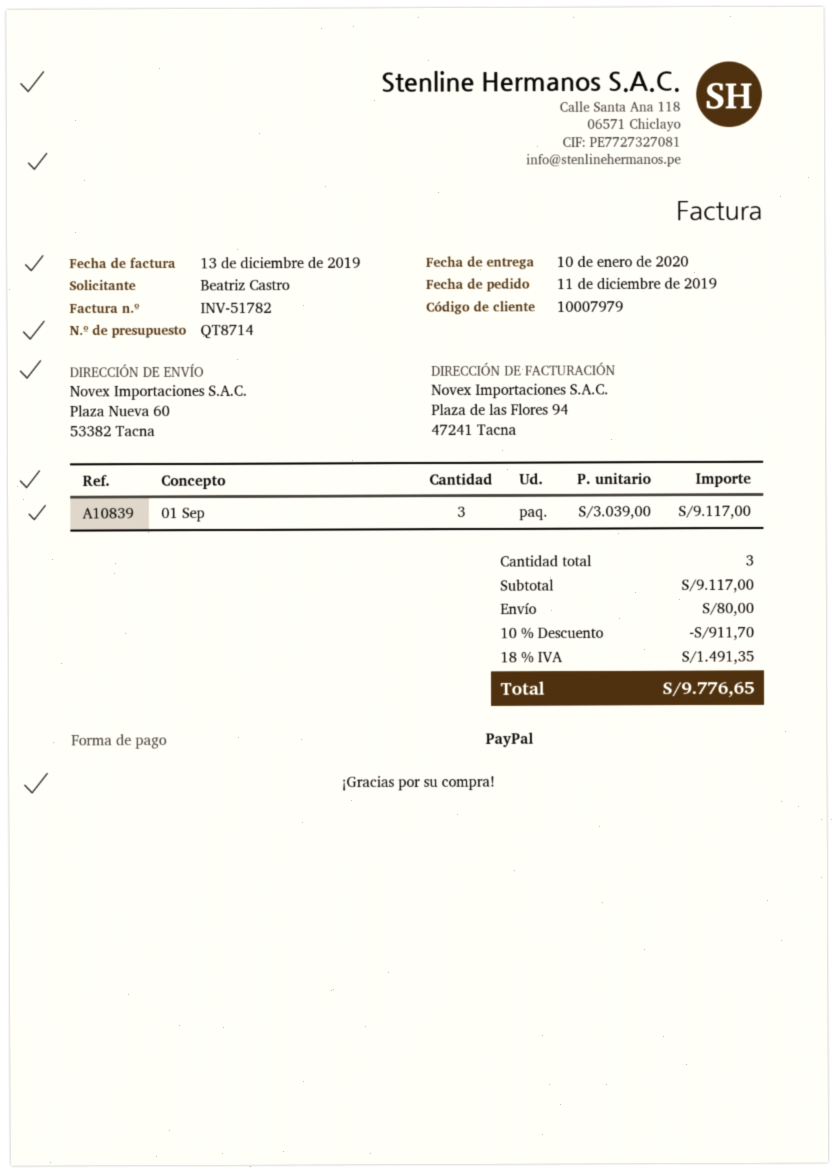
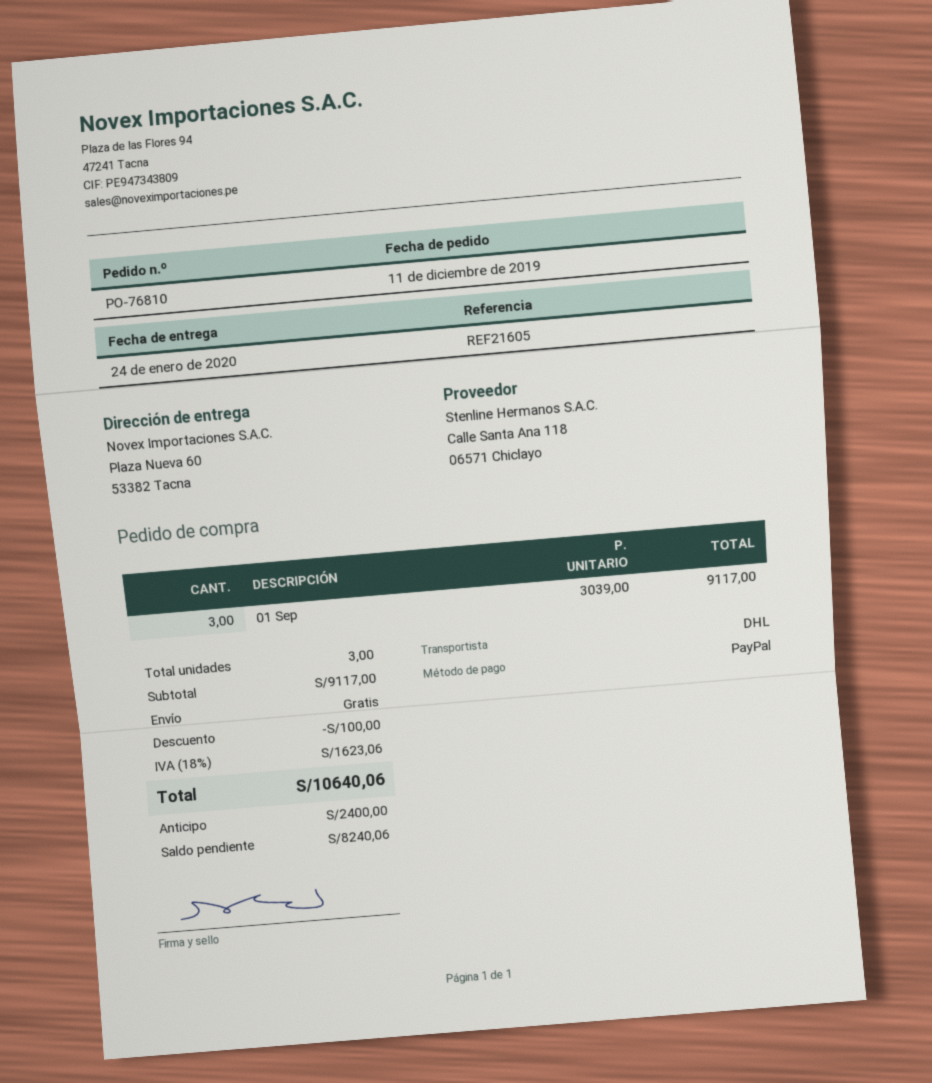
delivery date: 2020-01-10 -> 2020-01-24
discount: 911.70 -> 100.00
shipping: 80.00 -> 0.00
tax: 18% = 1491.35 -> 18% = 1623.06
total: 9776.65 -> 10640.06

